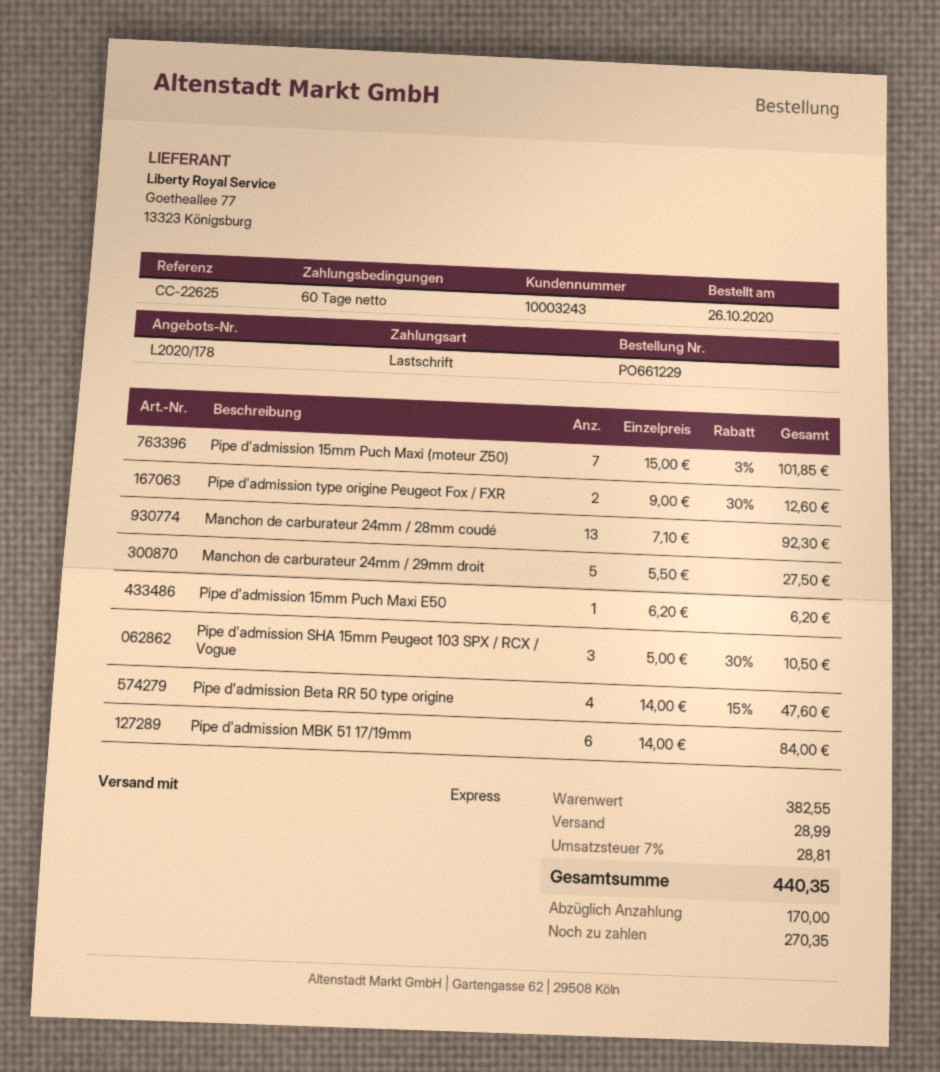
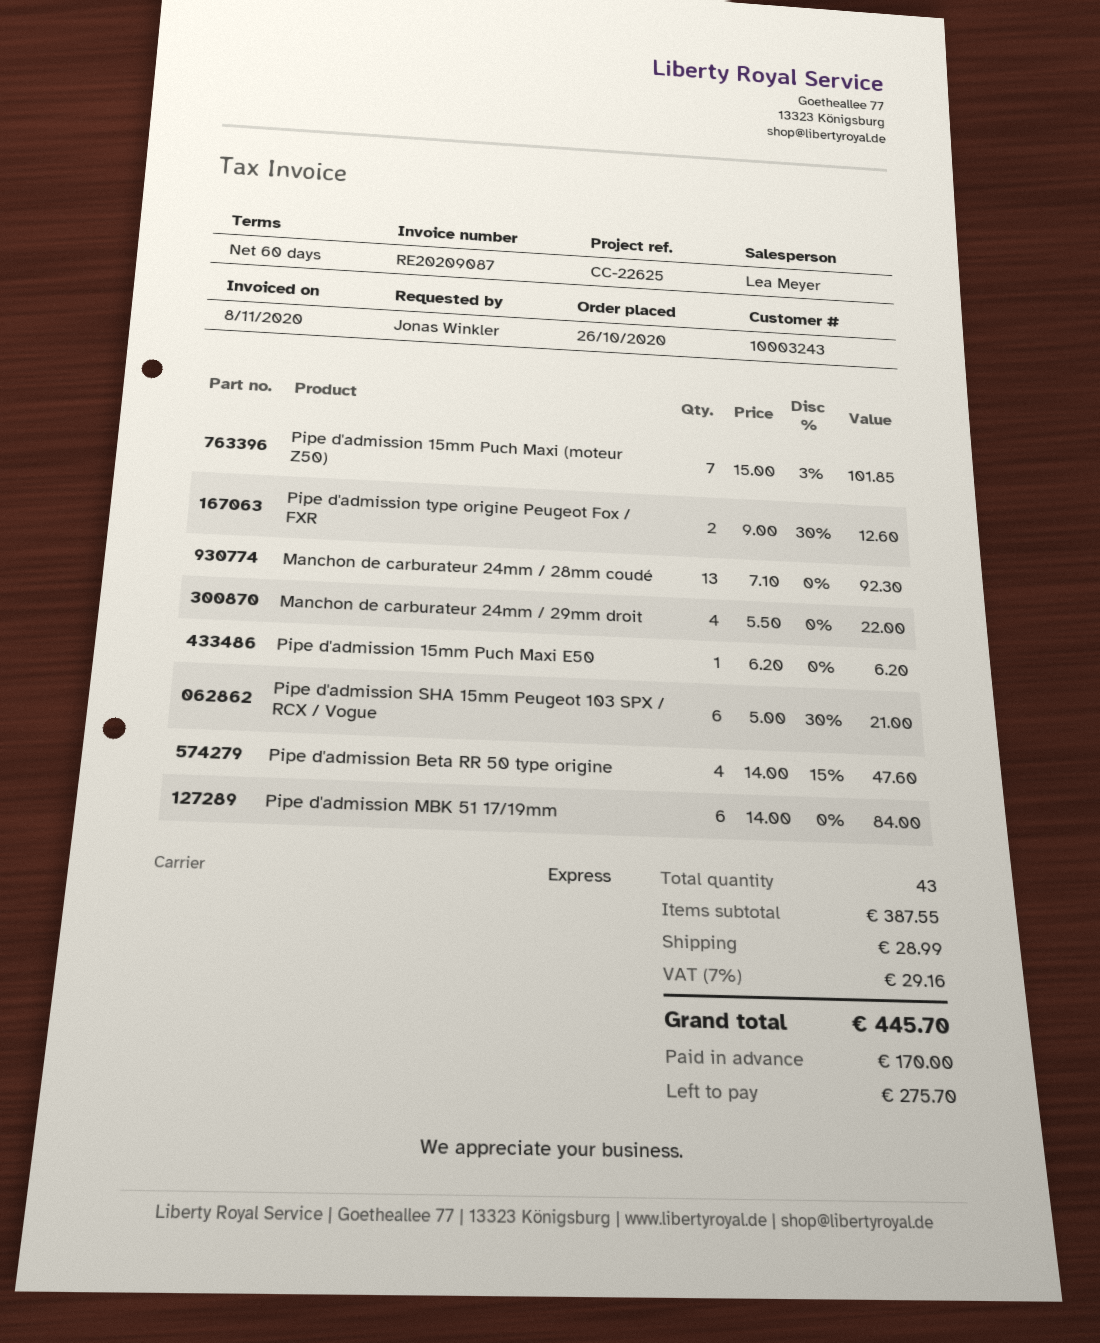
Manchon de carburateur 24mm / 29mm droit: 5 x 5.50 = 27.50 -> 4 x 5.50 = 22.00
Pipe d'admission SHA 15mm Peugeot 103 SPX / RCX / Vogue: 3 x 5.00 - 30% = 10.50 -> 6 x 5.00 - 30% = 21.00
subtotal: 382.55 -> 387.55
tax: 7% = 28.81 -> 7% = 29.16
total: 440.35 -> 445.70
balance: 270.35 -> 275.70

